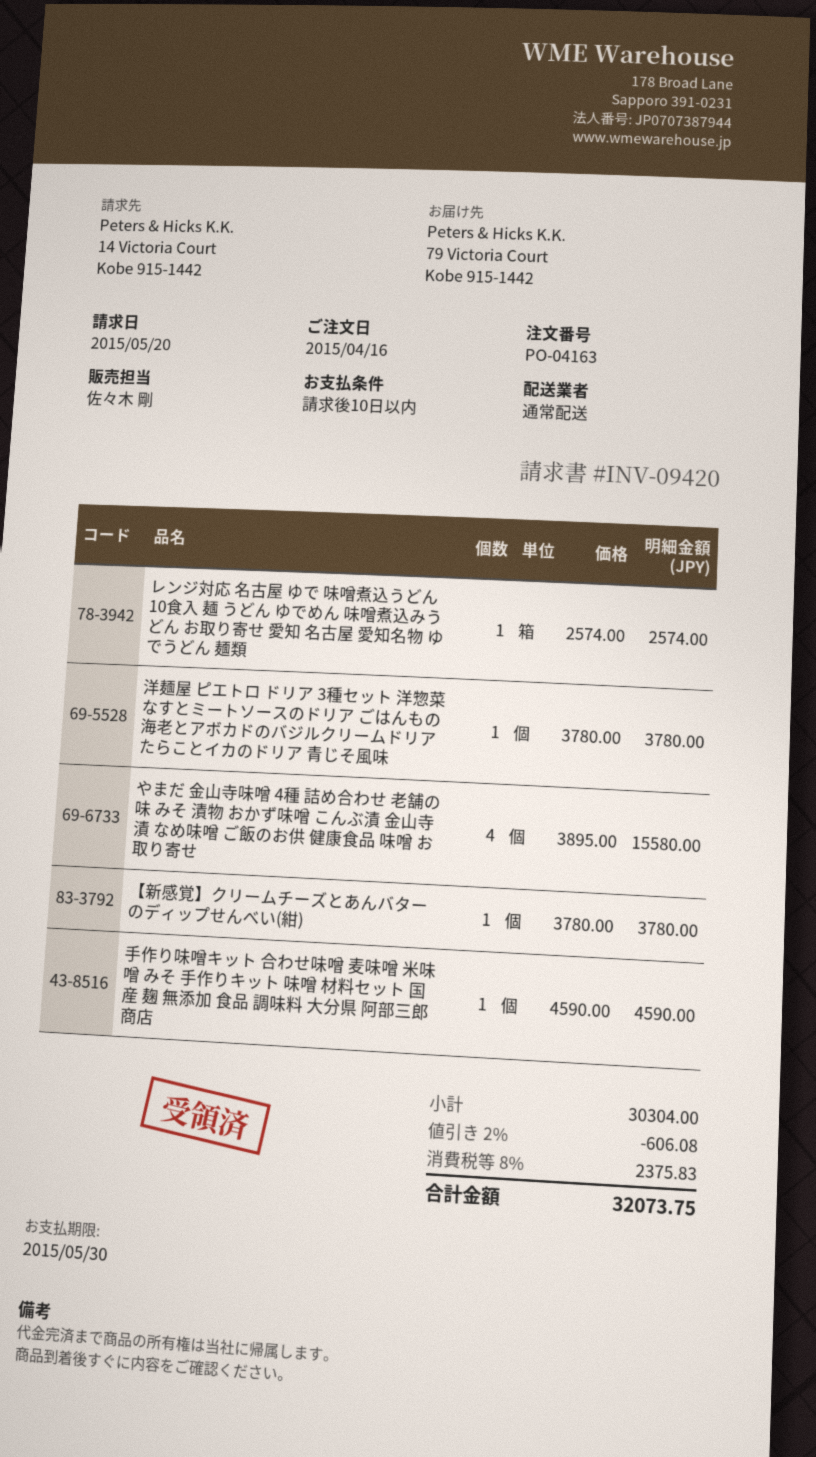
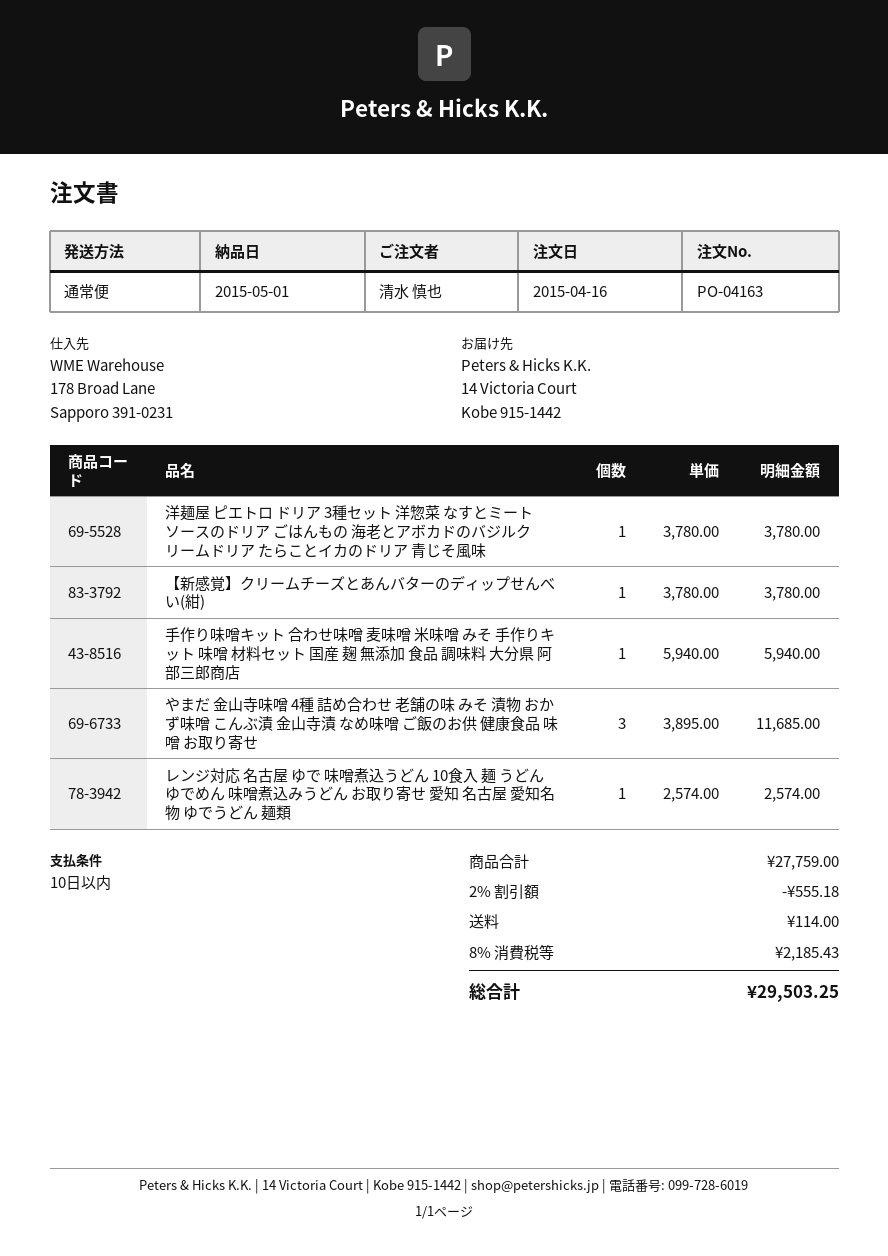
ship to: 79 Victoria Court, Kobe 915-1442 -> 14 Victoria Court, Kobe 915-1442
やまだ 金山寺味噌 4種 詰め合わせ 老舗の味 みそ 漬物 おかず味噌 こんぶ漬 金山寺漬 なめ味噌 ご飯のお供 健康食品 味噌 お取り寄せ: 4 x 3895.00 = 15580.00 -> 3 x 3895.00 = 11685.00
手作り味噌キット 合わせ味噌 麦味噌 米味噌 みそ 手作りキット 味噌 材料セット 国産 麹 無添加 食品 調味料 大分県 阿部三郎商店: 1 x 4590.00 = 4590.00 -> 1 x 5940.00 = 5940.00
subtotal: 30304.00 -> 27759.00
discount: 2% = 606.08 -> 2% = 555.18
shipping: none -> 114.00
tax: 8% = 2375.83 -> 8% = 2185.43
total: 32073.75 -> 29503.25

